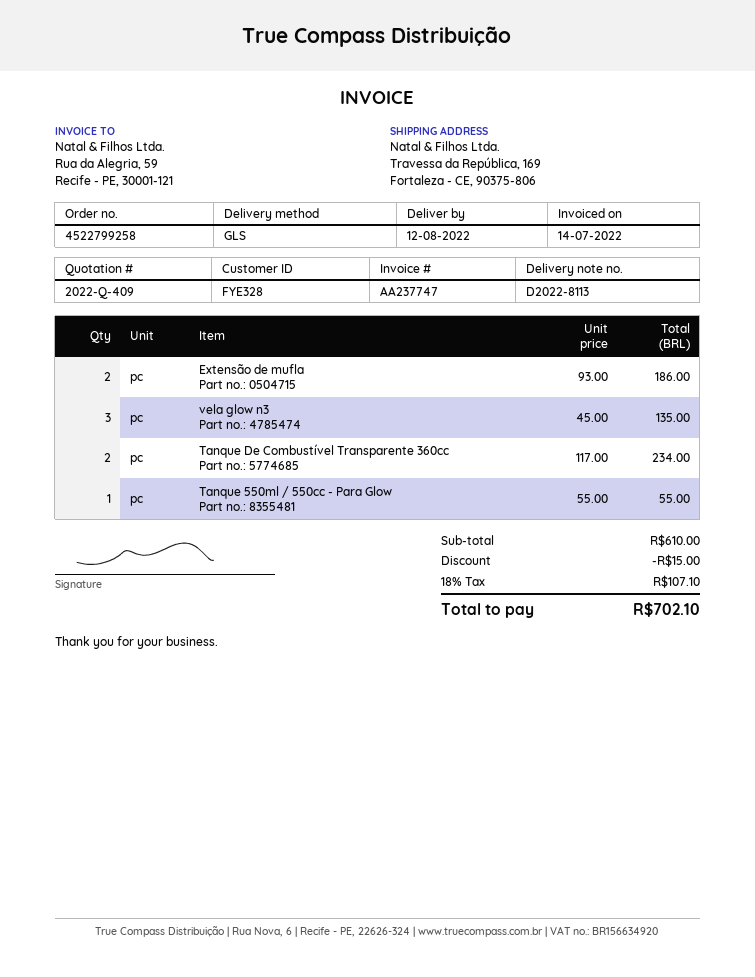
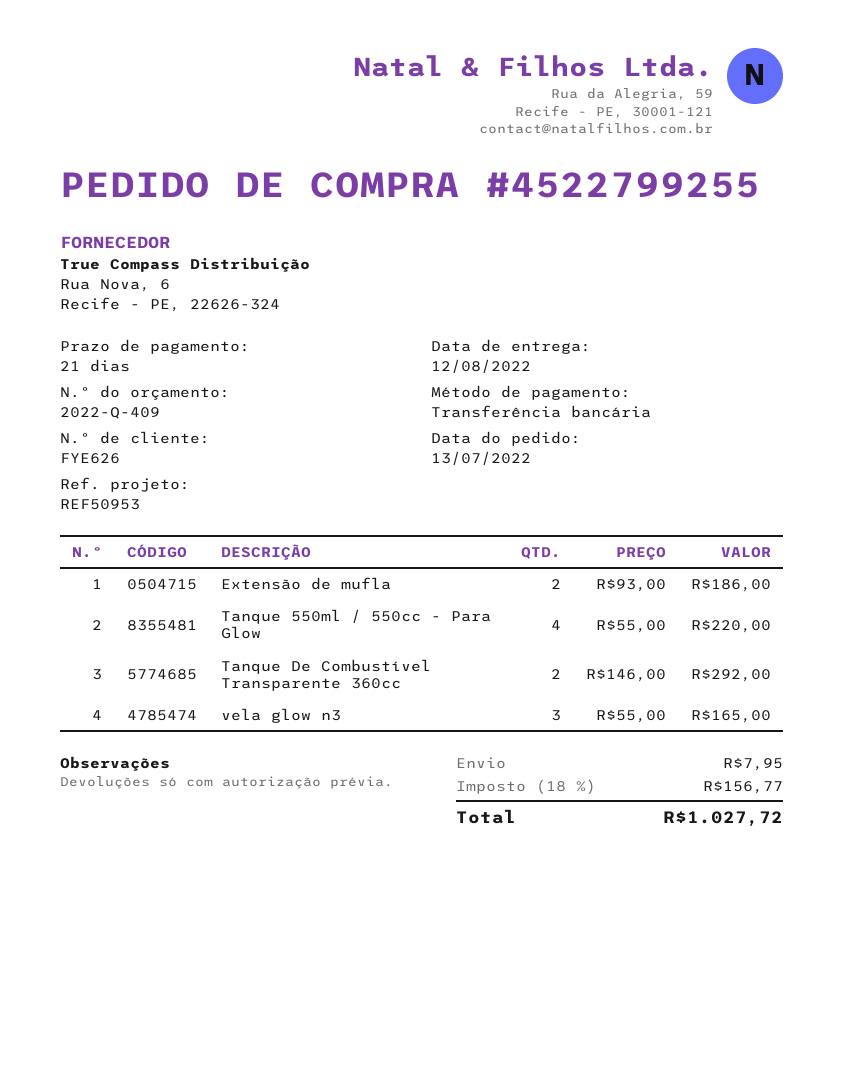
order number: 4522799258 -> 4522799255
customer number: FYE328 -> FYE626
vela glow n3: 3 x 45.00 = 135.00 -> 3 x 55.00 = 165.00
Tanque De Combustível Transparente 360cc: 2 x 117.00 = 234.00 -> 2 x 146.00 = 292.00
Tanque 550ml / 550cc - Para Glow: 1 x 55.00 = 55.00 -> 4 x 55.00 = 220.00
discount: 15.00 -> none
shipping: none -> 7.95
tax: 18% = 107.10 -> 18% = 156.77
total: 702.10 -> 1027.72

